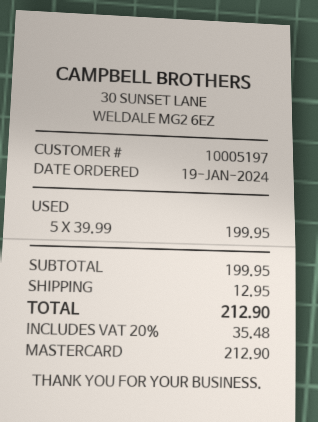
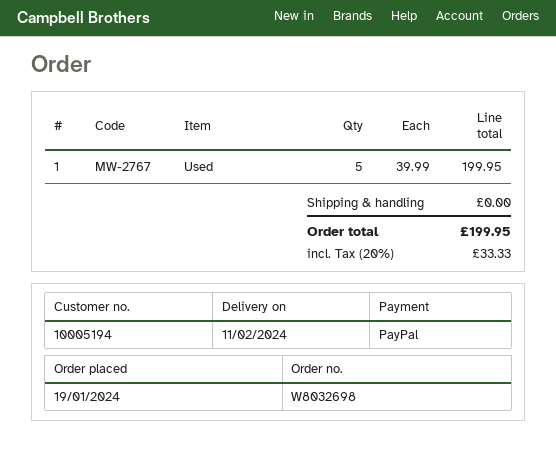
customer number: 10005197 -> 10005194
payment method: Mastercard -> PayPal
shipping: 12.95 -> 0.00
tax: 20% = 35.48 -> 20% = 33.33
total: 212.90 -> 199.95

